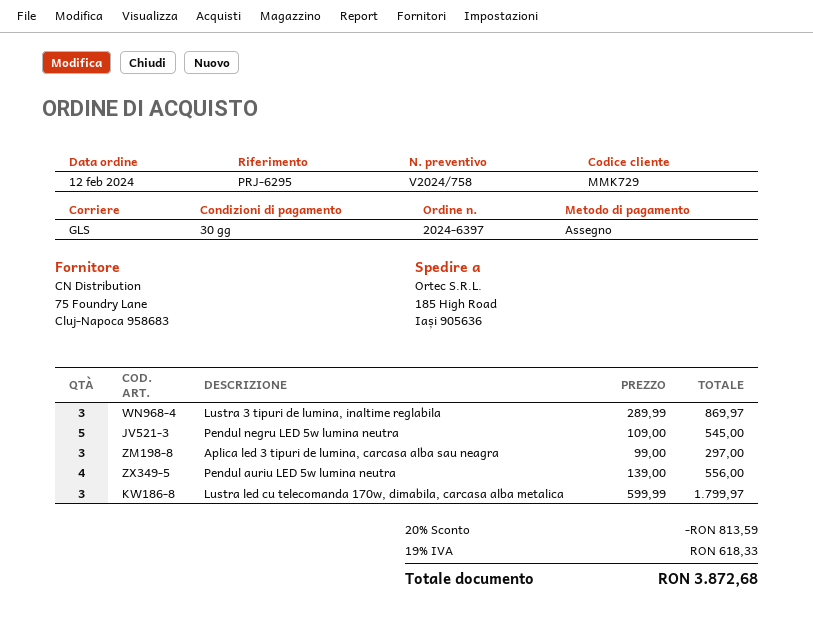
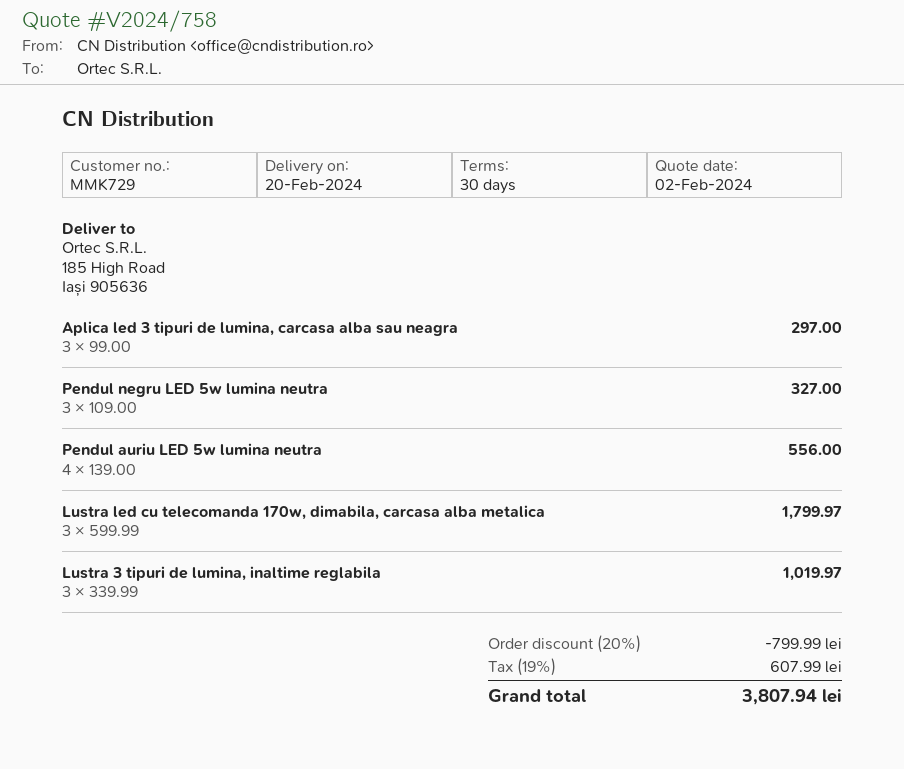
Lustra 3 tipuri de lumina, inaltime reglabila: 3 x 289.99 = 869.97 -> 3 x 339.99 = 1019.97
Pendul negru LED 5w lumina neutra: 5 x 109.00 = 545.00 -> 3 x 109.00 = 327.00
discount: 20% = 813.59 -> 20% = 799.99
tax: 19% = 618.33 -> 19% = 607.99
total: 3872.68 -> 3807.94

